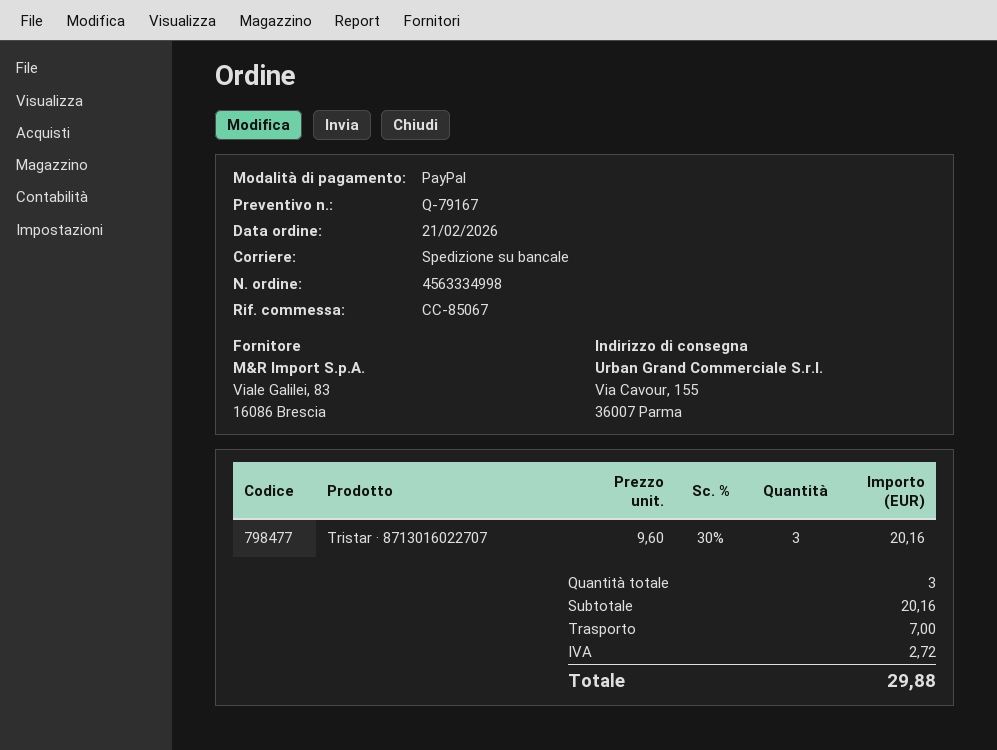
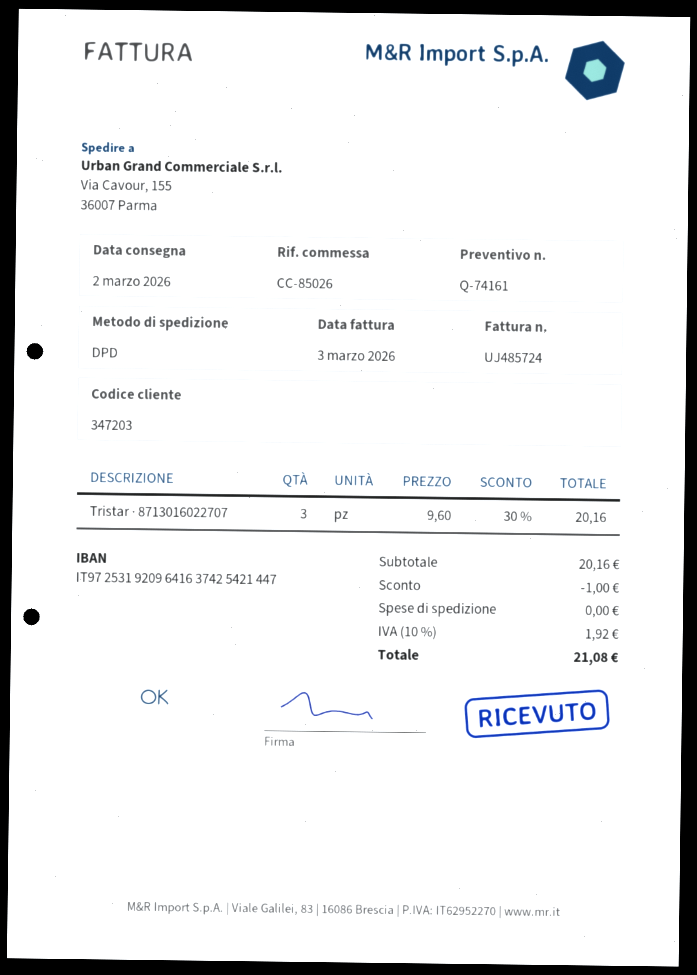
quote number: Q-79167 -> Q-74161
reference: CC-85067 -> CC-85026
shipping method: pallet freight -> DPD
discount: none -> 1.00
shipping: 7.00 -> 0.00
tax: 2.72 -> 1.92
total: 29.88 -> 21.08

